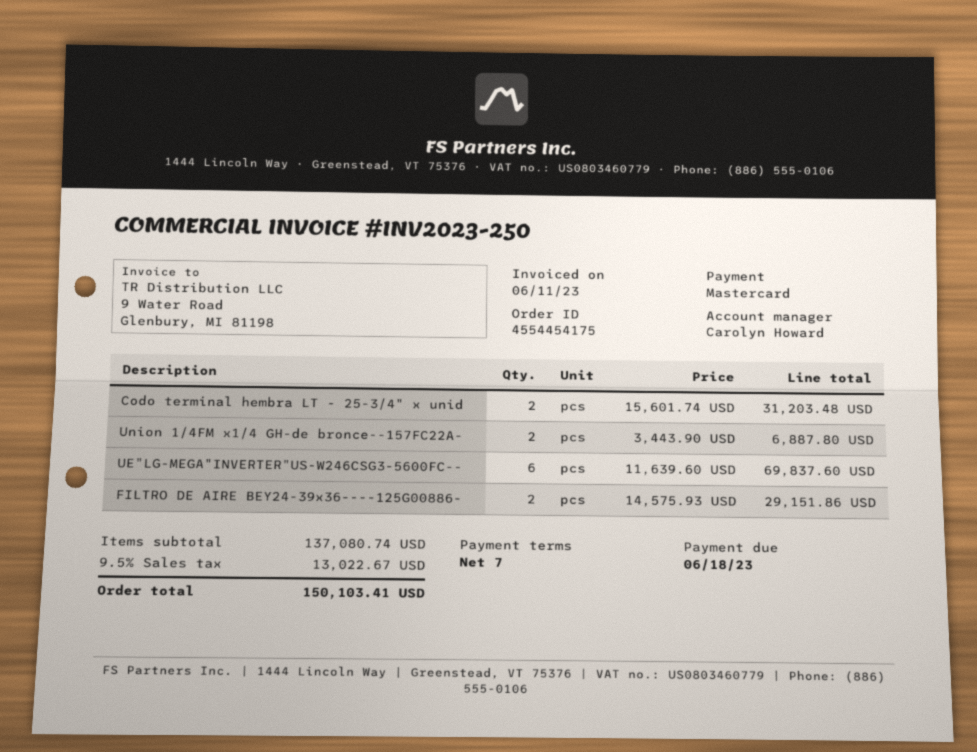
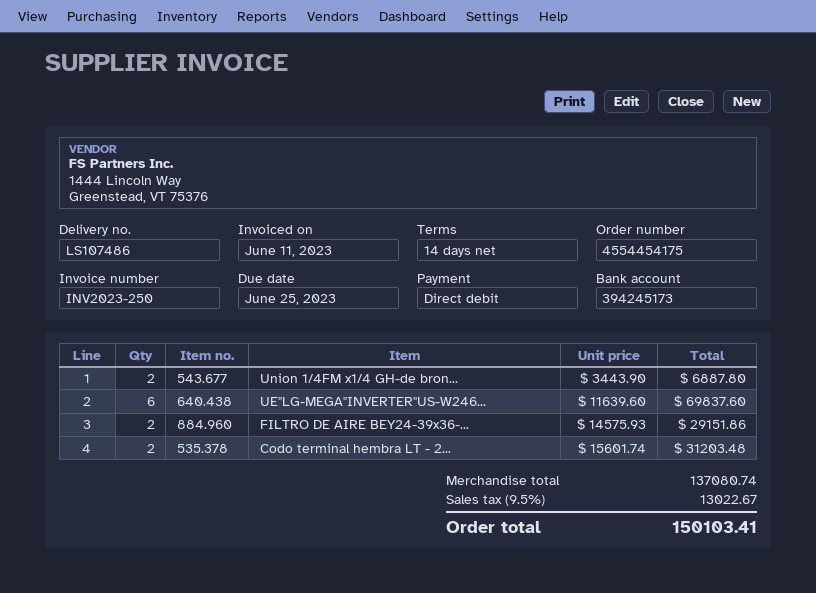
payment terms: 7 days -> 14 days
due date: 2023-06-18 -> 2023-06-25
payment method: Mastercard -> direct debit

